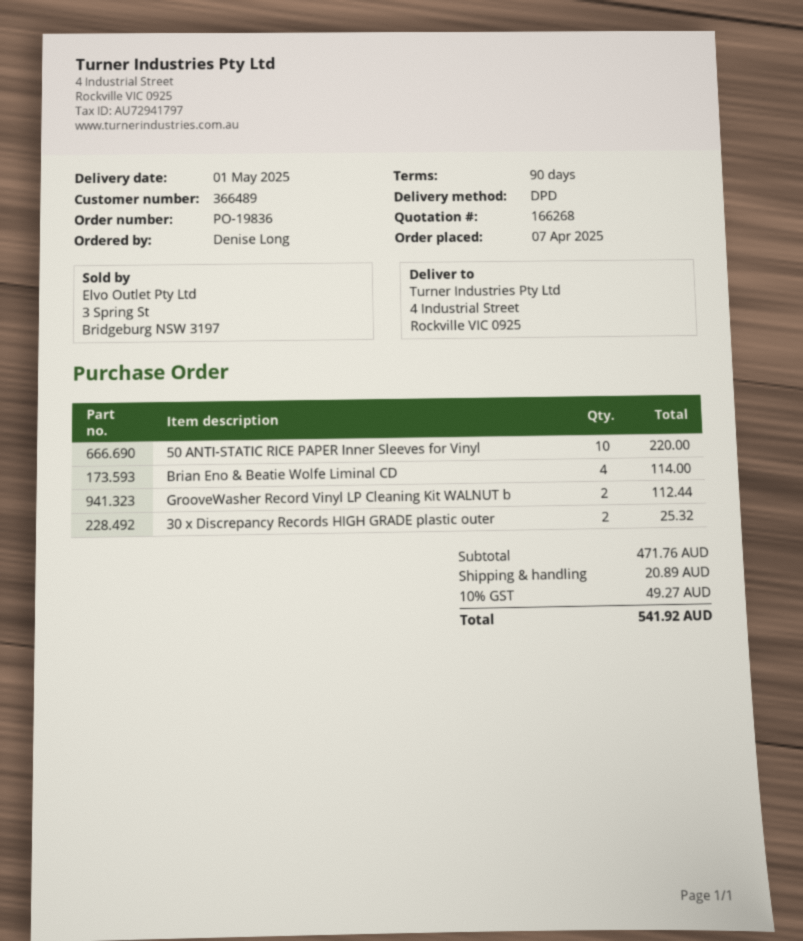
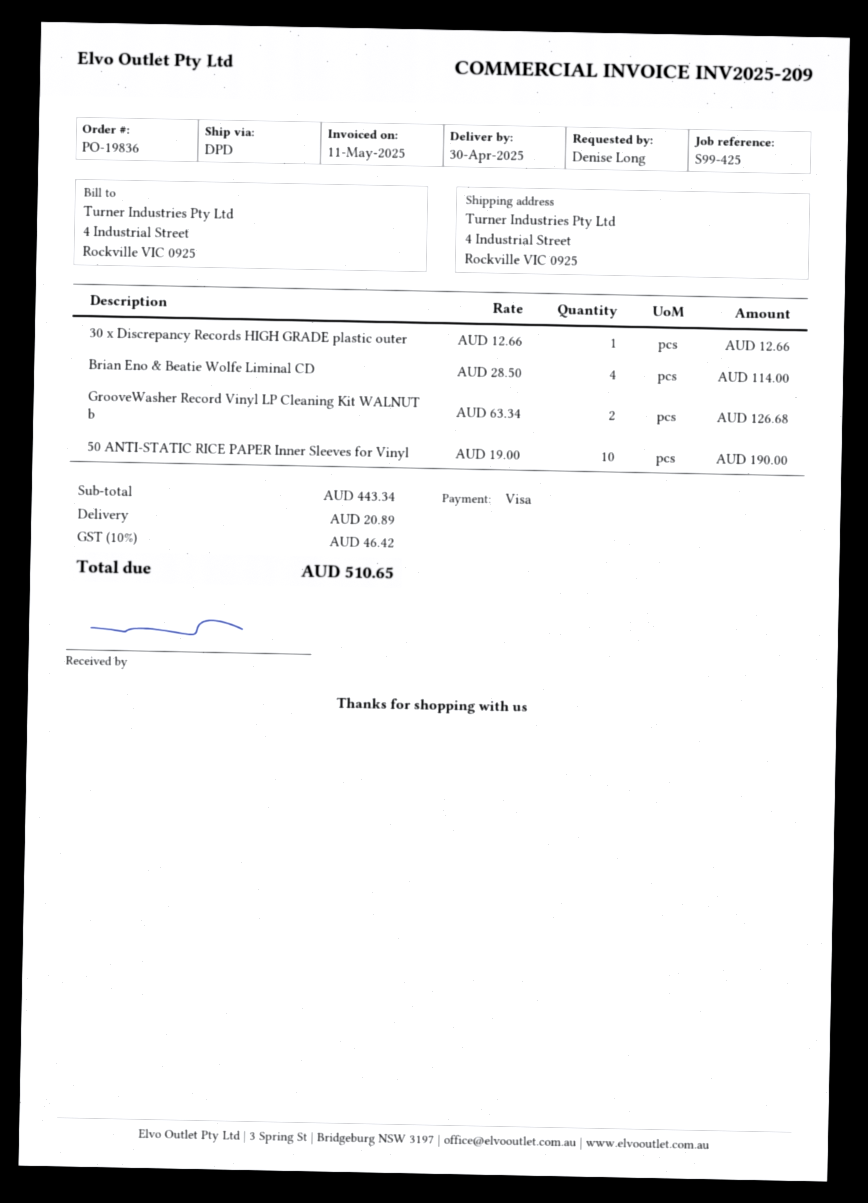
delivery date: 2025-05-01 -> 2025-04-30
50 ANTI-STATIC RICE PAPER Inner Sleeves for Vinyl: 10 for 220.00 -> 10 for 190.00
GrooveWasher Record Vinyl LP Cleaning Kit WALNUT b: 2 for 112.44 -> 2 for 126.68
30 x Discrepancy Records HIGH GRADE plastic outer: 2 for 25.32 -> 1 for 12.66
subtotal: 471.76 -> 443.34
tax: 10% = 49.27 -> 10% = 46.42
total: 541.92 -> 510.65

